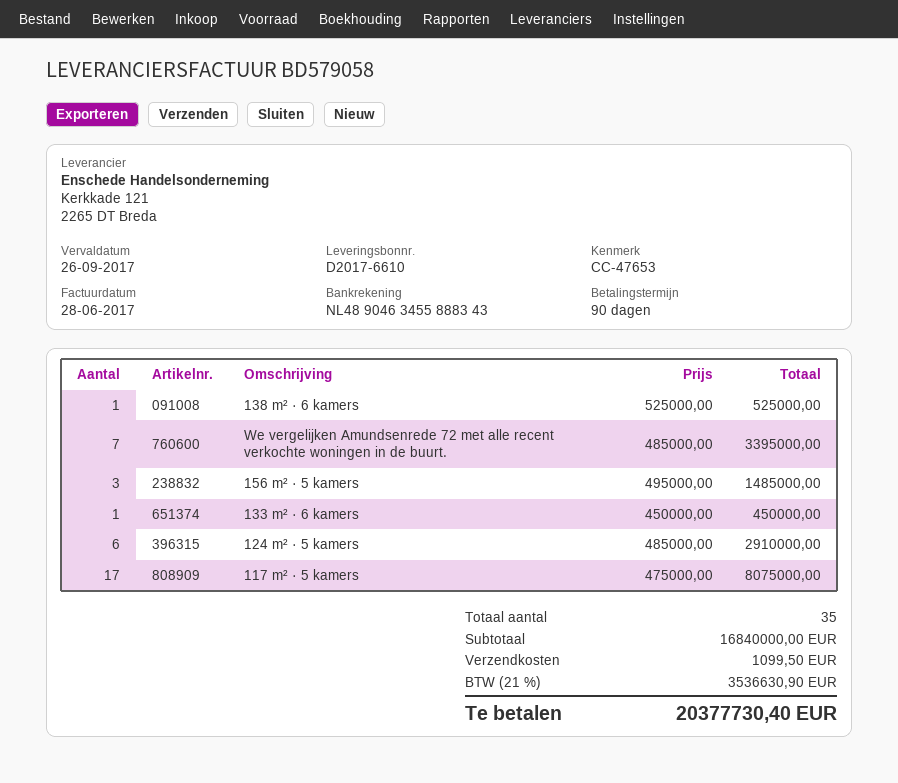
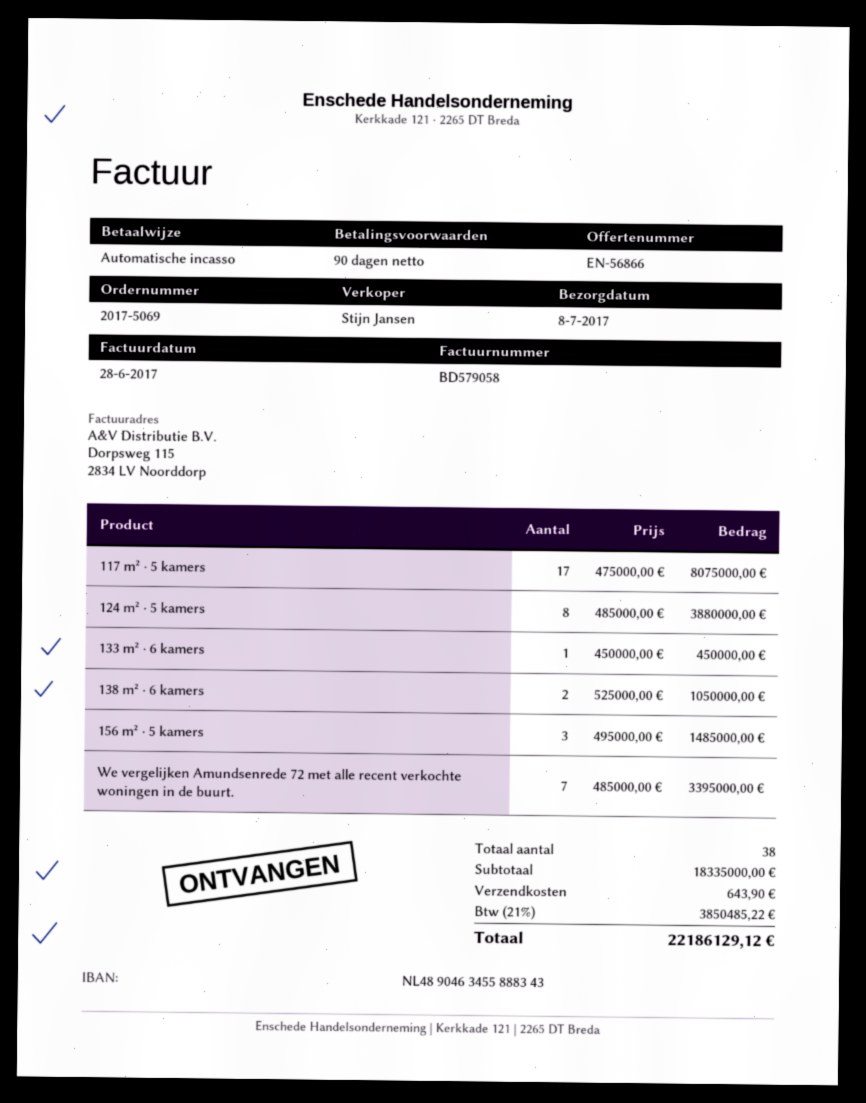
138 m² · 6 kamers: 1 x 525000.00 = 525000.00 -> 2 x 525000.00 = 1050000.00
124 m² · 5 kamers: 6 x 485000.00 = 2910000.00 -> 8 x 485000.00 = 3880000.00
total quantity: 35 -> 38
subtotal: 16840000.00 -> 18335000.00
shipping: 1099.50 -> 643.90
tax: 21% = 3536630.90 -> 21% = 3850485.22
total: 20377730.40 -> 22186129.12

